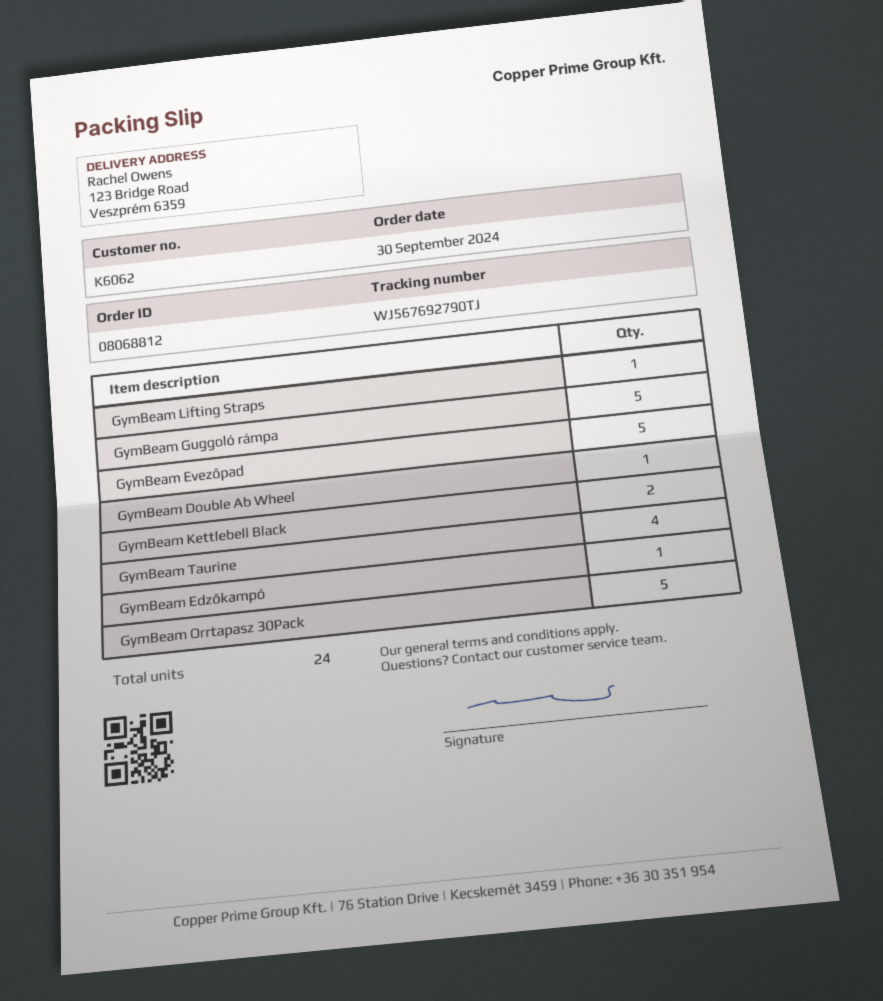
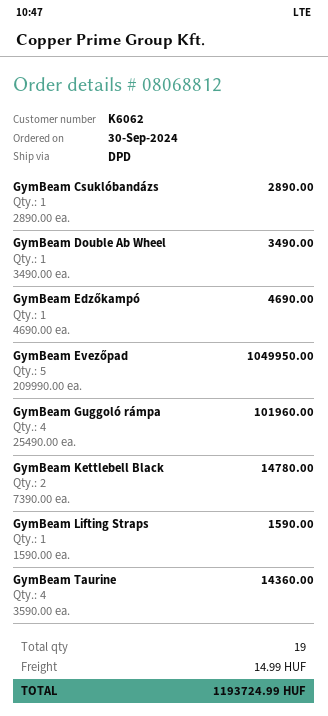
GymBeam Guggoló rámpa: 5 -> 4
GymBeam Orrtapasz 30Pack: 5 -> none
GymBeam Csuklóbandázs: none -> 1
total quantity: 24 -> 19

